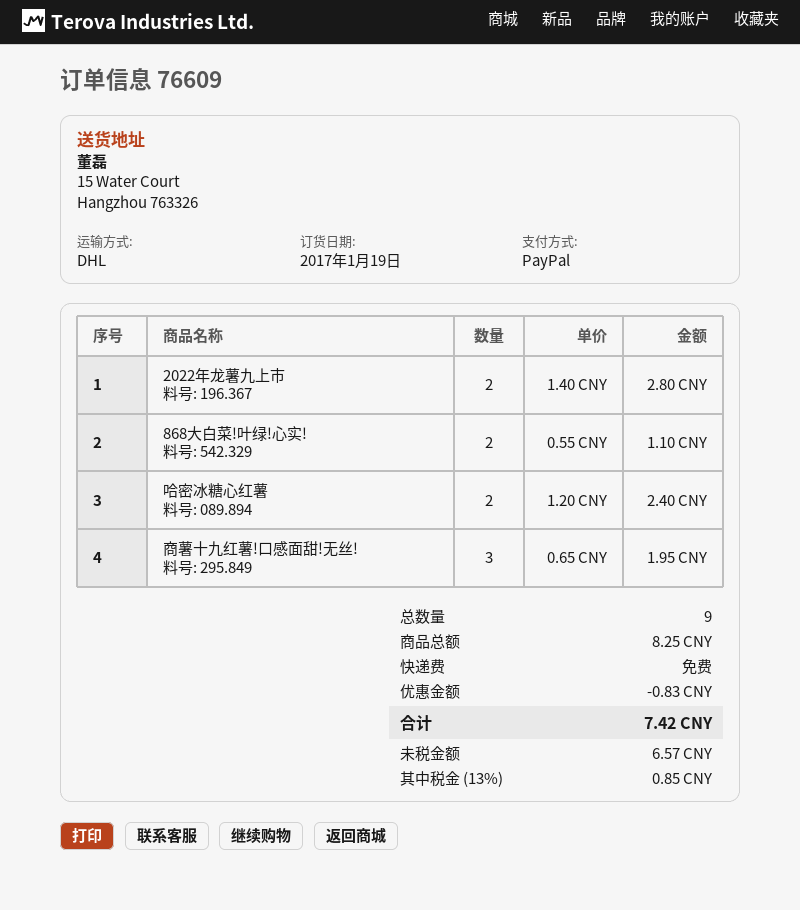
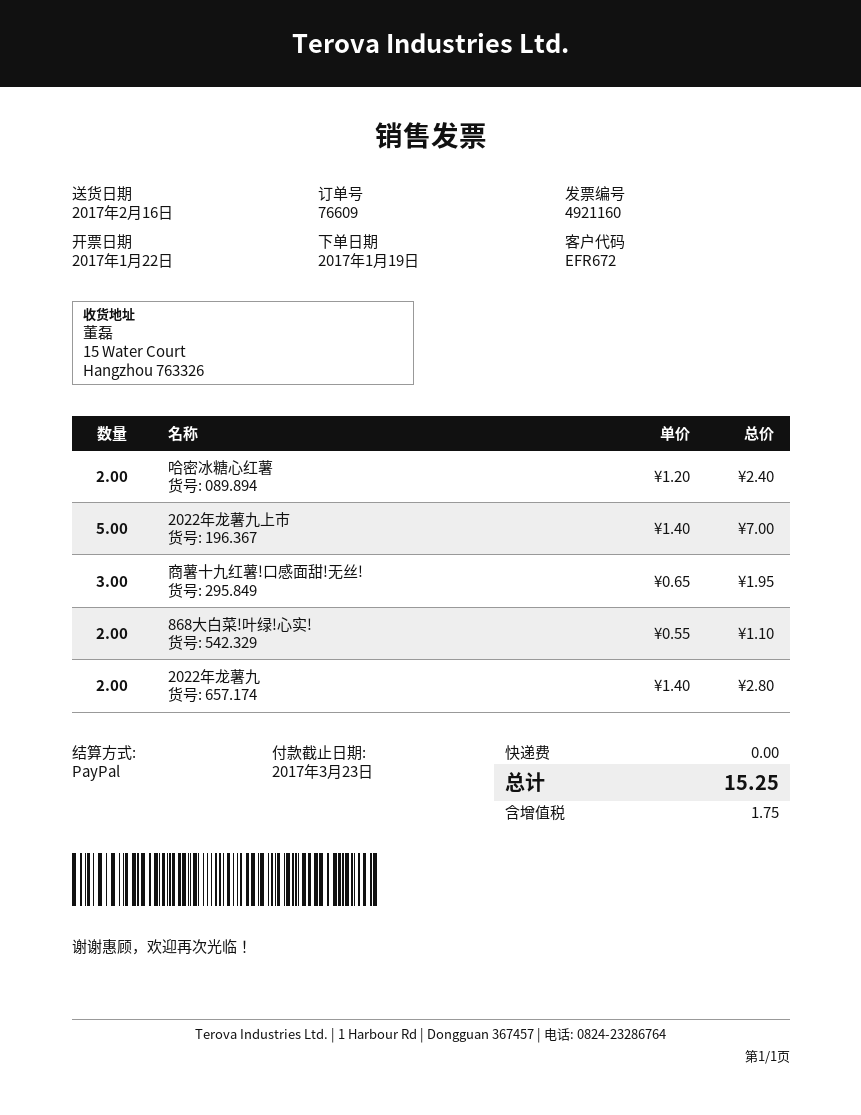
2022年龙薯九上市: 2 x 1.40 = 2.80 -> 5 x 1.40 = 7.00
2022年龙薯九: none -> 2 x 1.40 = 2.80
discount: 0.83 -> none
tax: 0.85 -> 1.75
total: 7.42 -> 15.25

